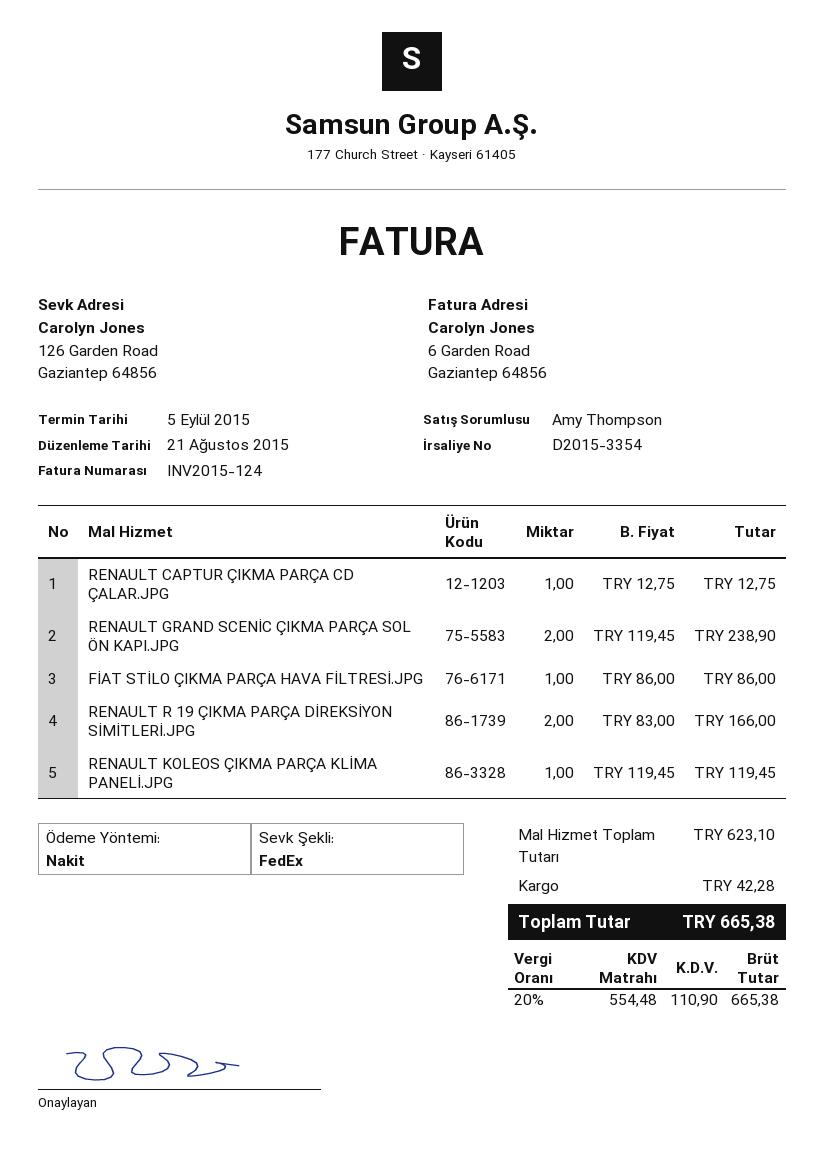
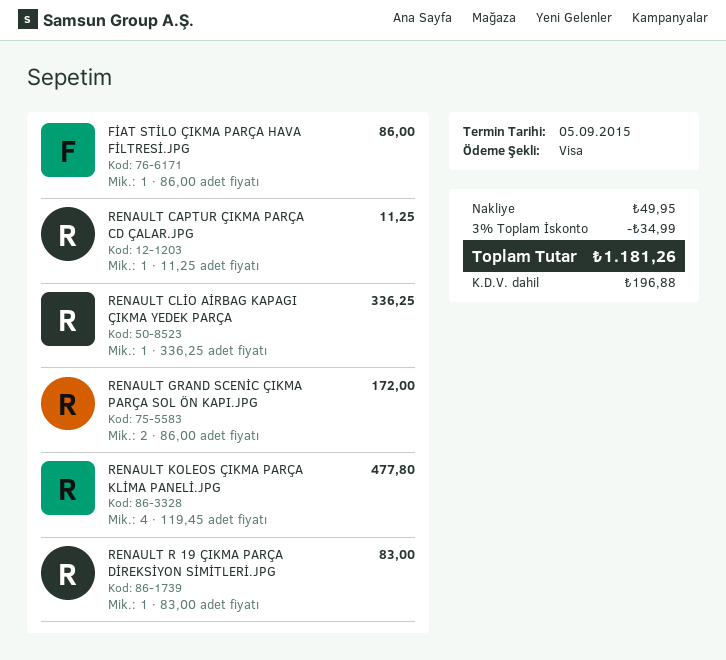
payment method: cash -> Visa
RENAULT CAPTUR ÇIKMA PARÇA CD ÇALAR.JPG: 1 x 12.75 = 12.75 -> 1 x 11.25 = 11.25
RENAULT GRAND SCENİC ÇIKMA PARÇA SOL ÖN KAPI.JPG: 2 x 119.45 = 238.90 -> 2 x 86.00 = 172.00
RENAULT R 19 ÇIKMA PARÇA DİREKSİYON SİMİTLERİ.JPG: 2 x 83.00 = 166.00 -> 1 x 83.00 = 83.00
RENAULT KOLEOS ÇIKMA PARÇA KLİMA PANELİ.JPG: 1 x 119.45 = 119.45 -> 4 x 119.45 = 477.80
RENAULT CLİO AİRBAG KAPAGI ÇIKMA YEDEK PARÇA: none -> 1 x 336.25 = 336.25
discount: none -> 3% = 34.99
shipping: 42.28 -> 49.95
tax: 110.90 -> 196.88
total: 665.38 -> 1181.26

